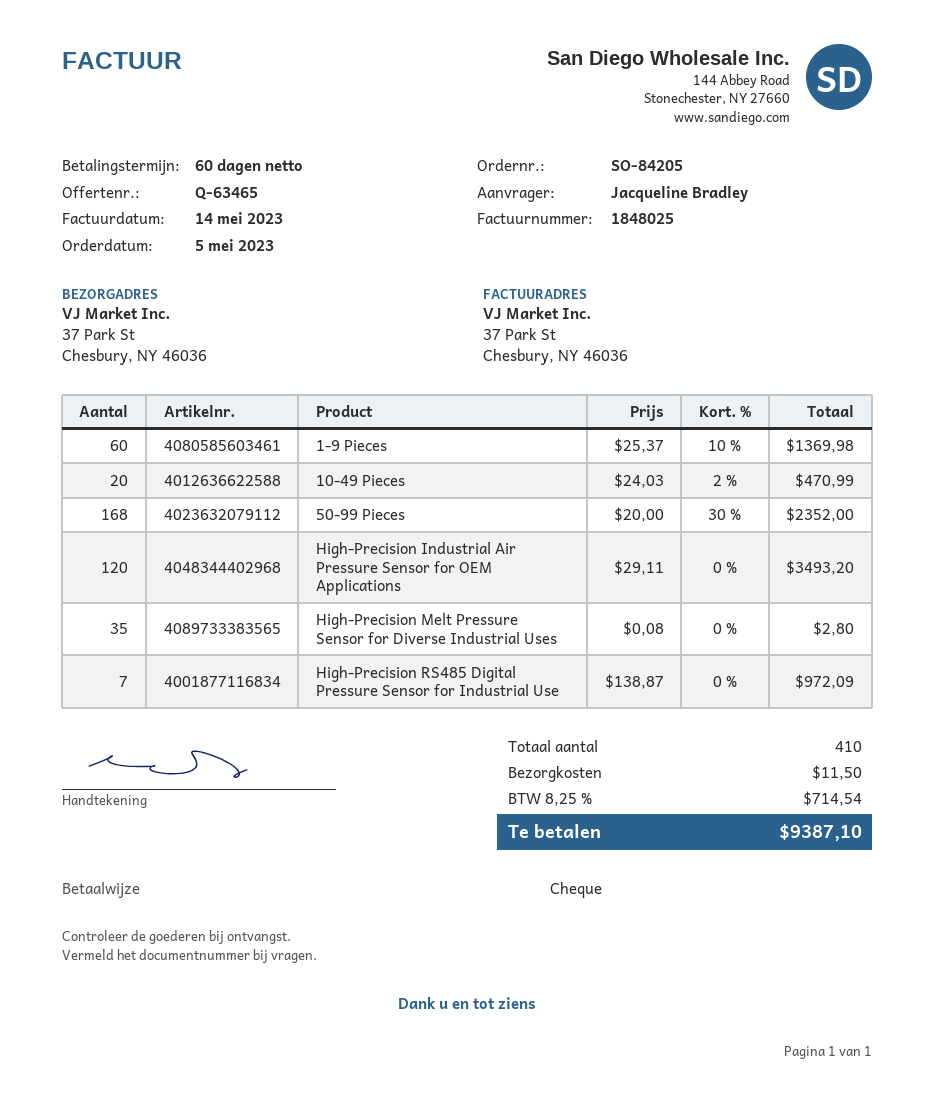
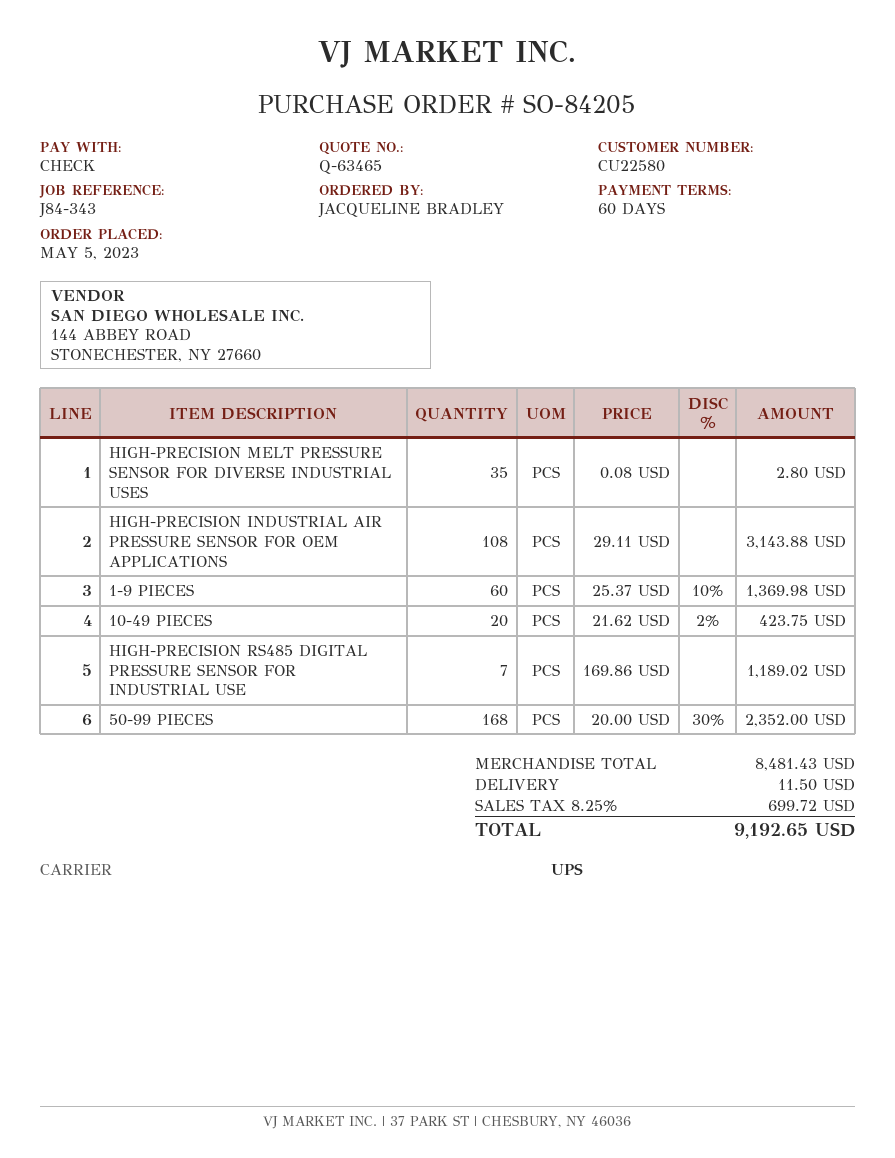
10-49 Pieces: 20 x 24.03 - 2% = 470.99 -> 20 x 21.62 - 2% = 423.75
High-Precision Industrial Air Pressure Sensor for OEM Applications: 120 x 29.11 = 3493.20 -> 108 x 29.11 = 3143.88
High-Precision RS485 Digital Pressure Sensor for Industrial Use: 7 x 138.87 = 972.09 -> 7 x 169.86 = 1189.02
tax: 8.25% = 714.54 -> 8.25% = 699.72
total: 9387.10 -> 9192.65

